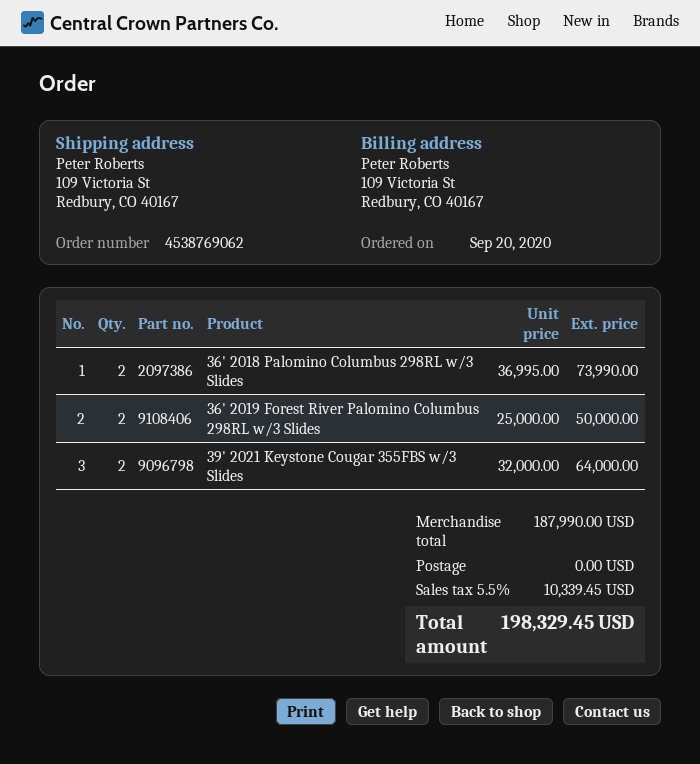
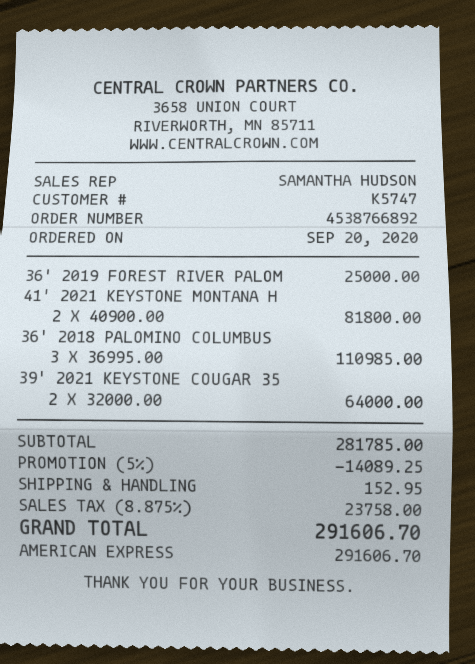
order number: 4538769062 -> 4538766892
36' 2018 Palomino Columbus 298RL w/3 Slides: 2 x 36995.00 = 73990.00 -> 3 x 36995.00 = 110985.00
36' 2019 Forest River Palomino Columbus 298RL w/3 Slides: 2 x 25000.00 = 50000.00 -> 1 x 25000.00 = 25000.00
41' 2021 KEYSTONE MONTANA H: none -> 2 x 40900.00 = 81800.00
subtotal: 187990.00 -> 281785.00
discount: none -> 5% = 14089.25
shipping: 0.00 -> 152.95
tax: 5.5% = 10339.45 -> 8.875% = 23758.00
total: 198329.45 -> 291606.70

